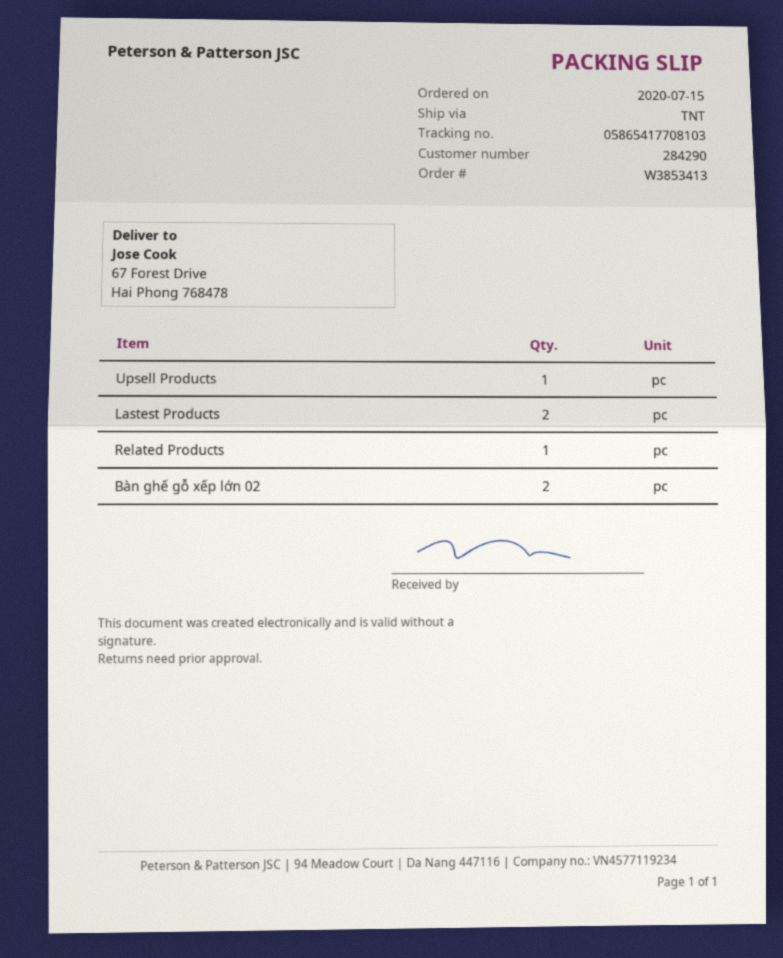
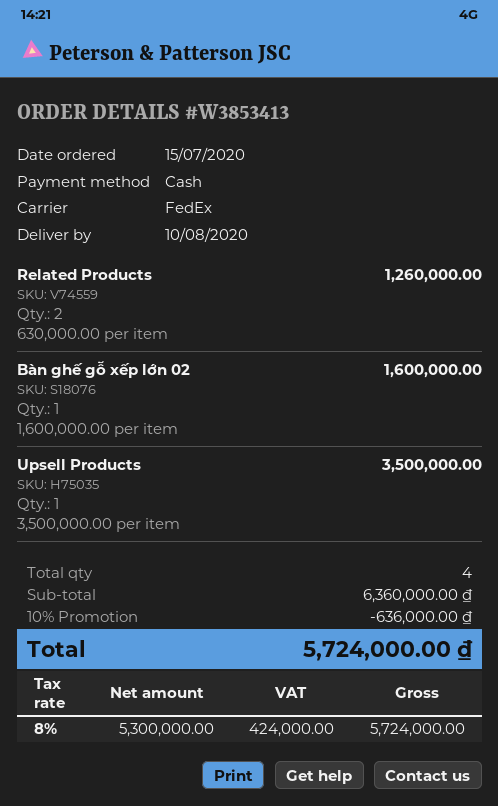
shipping method: TNT -> FedEx
Lastest Products: 2 -> none
Related Products: 1 -> 2
Bàn ghế gỗ xếp lớn 02: 2 -> 1

